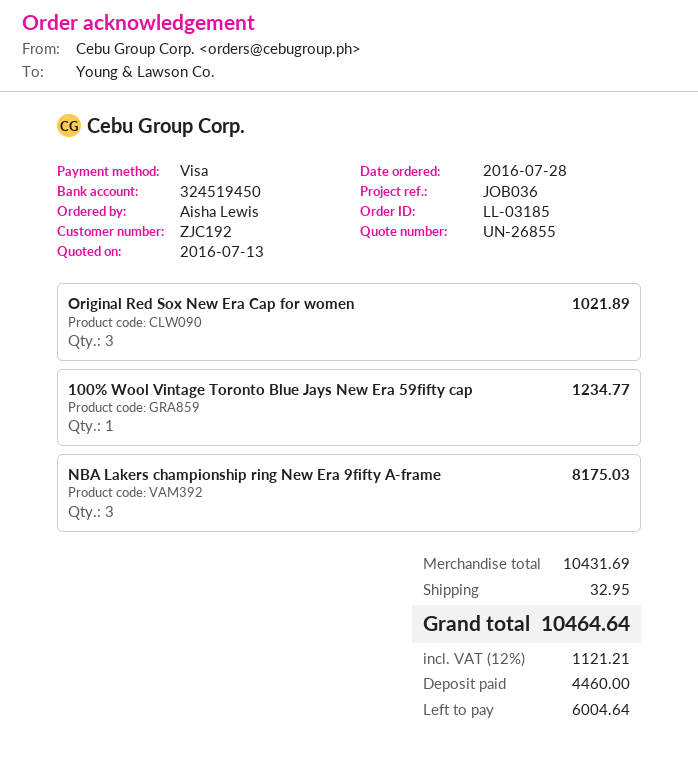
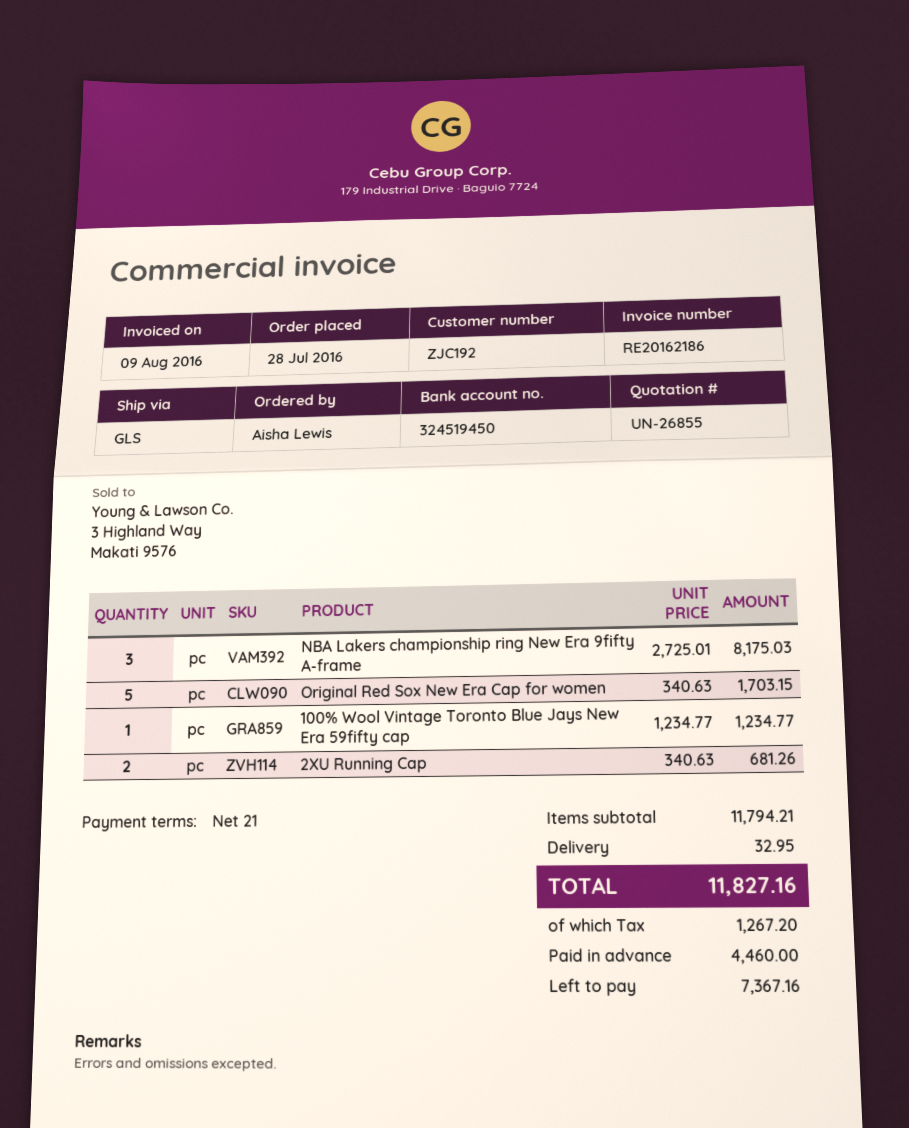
Original Red Sox New Era Cap for women: 3 for 1021.89 -> 5 for 1703.15
2XU Running Cap: none -> 2 for 681.26
subtotal: 10431.69 -> 11794.21
tax: 1121.21 -> 1267.20
total: 10464.64 -> 11827.16
balance: 6004.64 -> 7367.16

